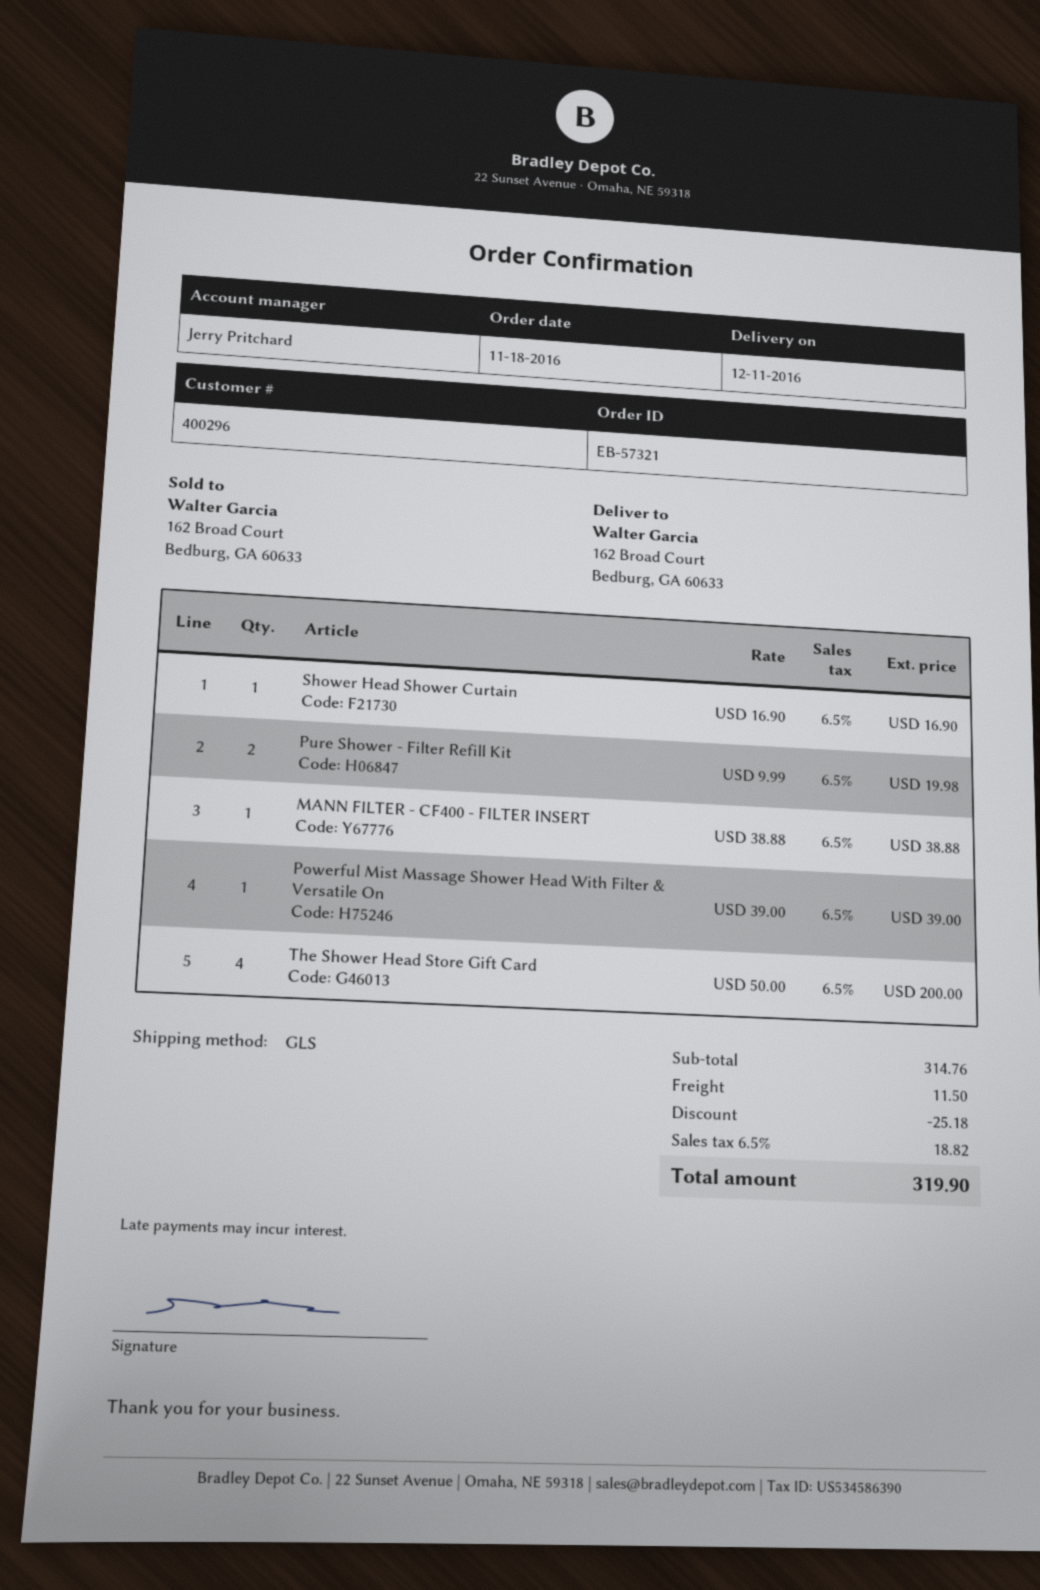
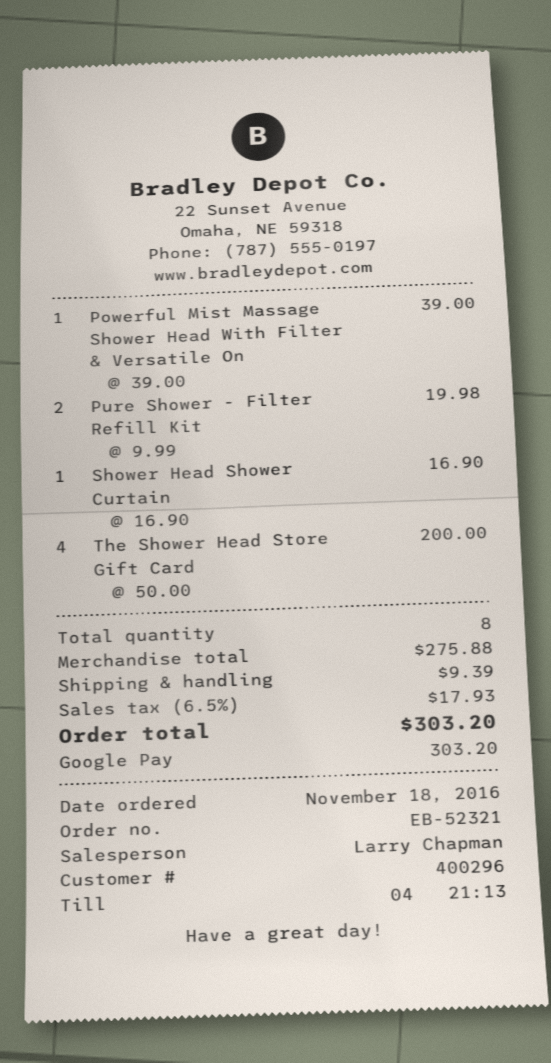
order number: EB-57321 -> EB-52321
sales rep: Jerry Pritchard -> Larry Chapman
MANN FILTER - CF400 - FILTER INSERT: 1 x 38.88 = 38.88 -> none
subtotal: 314.76 -> 275.88
discount: 25.18 -> none
shipping: 11.50 -> 9.39
tax: 6.5% = 18.82 -> 6.5% = 17.93
total: 319.90 -> 303.20

